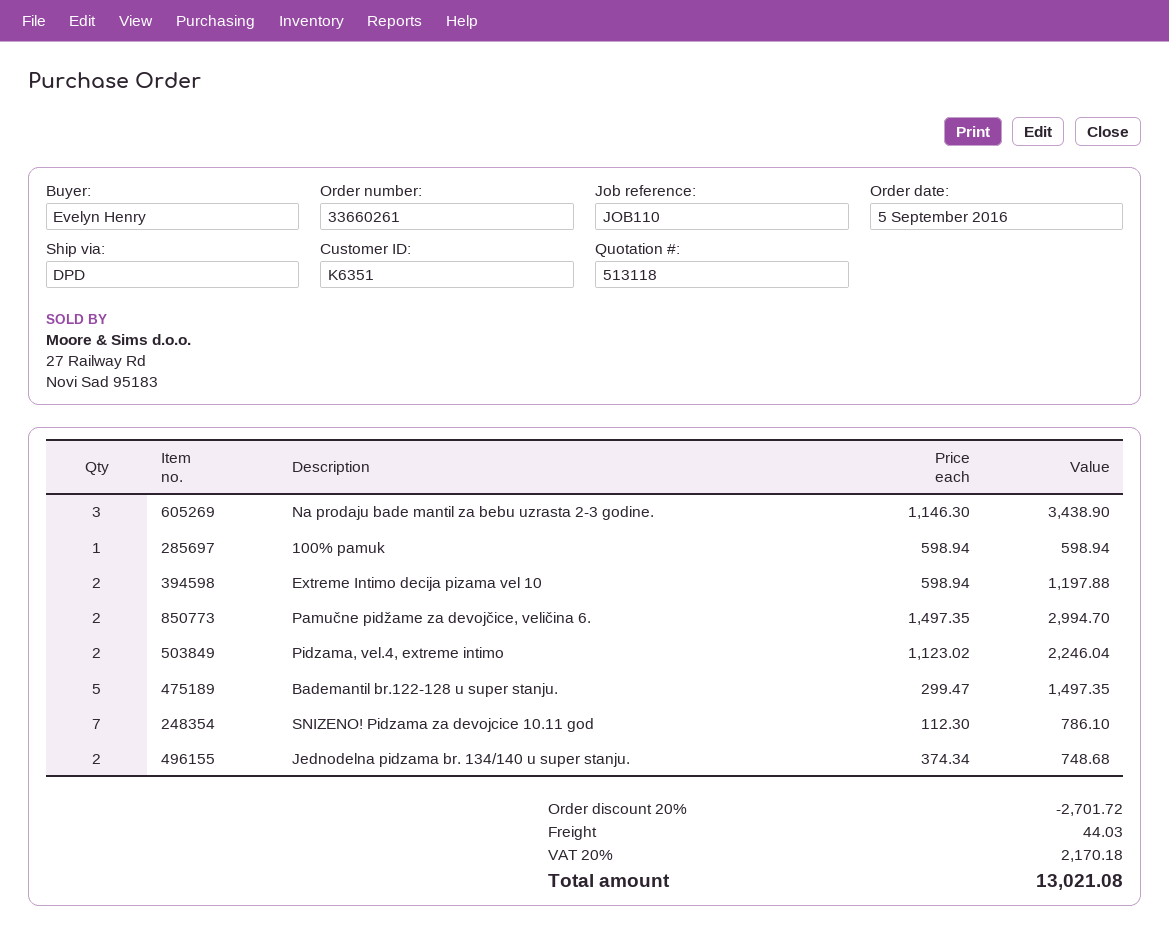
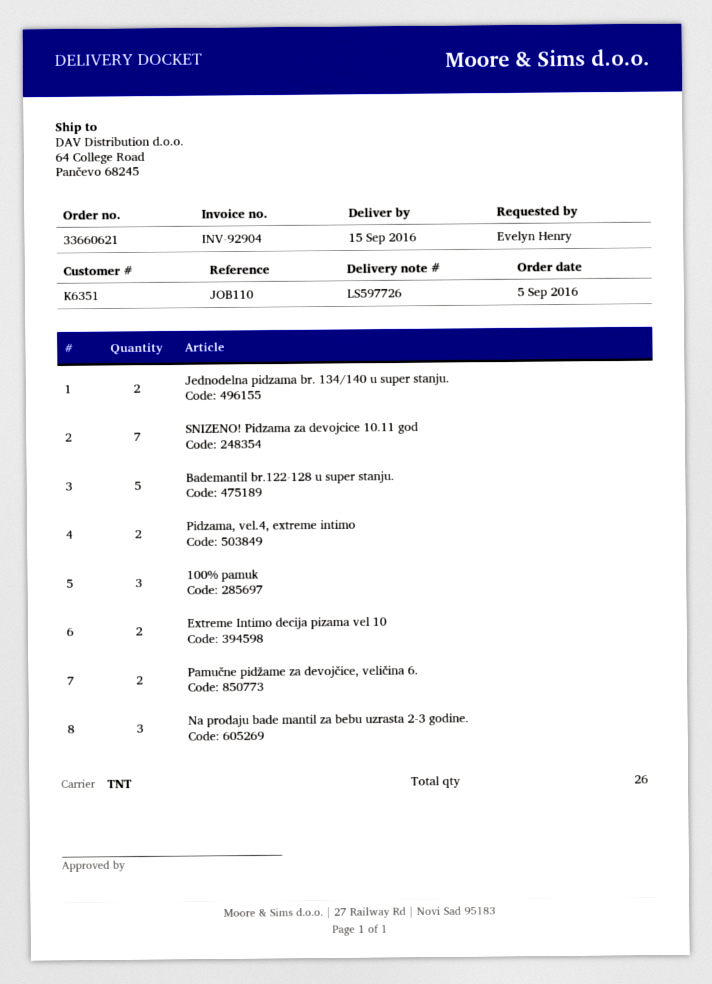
order number: 33660261 -> 33660621
shipping method: DPD -> TNT
100% pamuk: 1 -> 3

